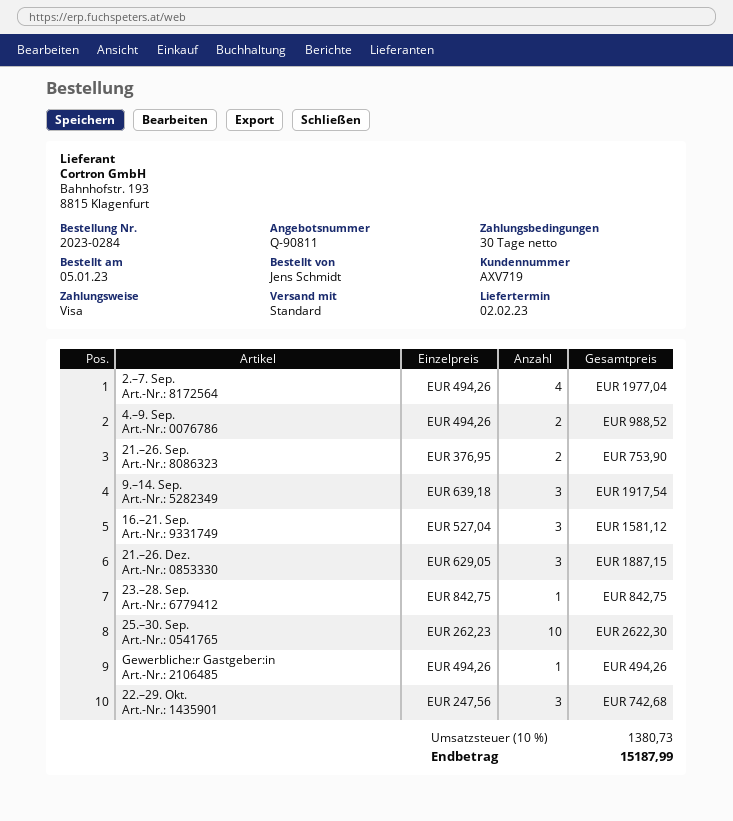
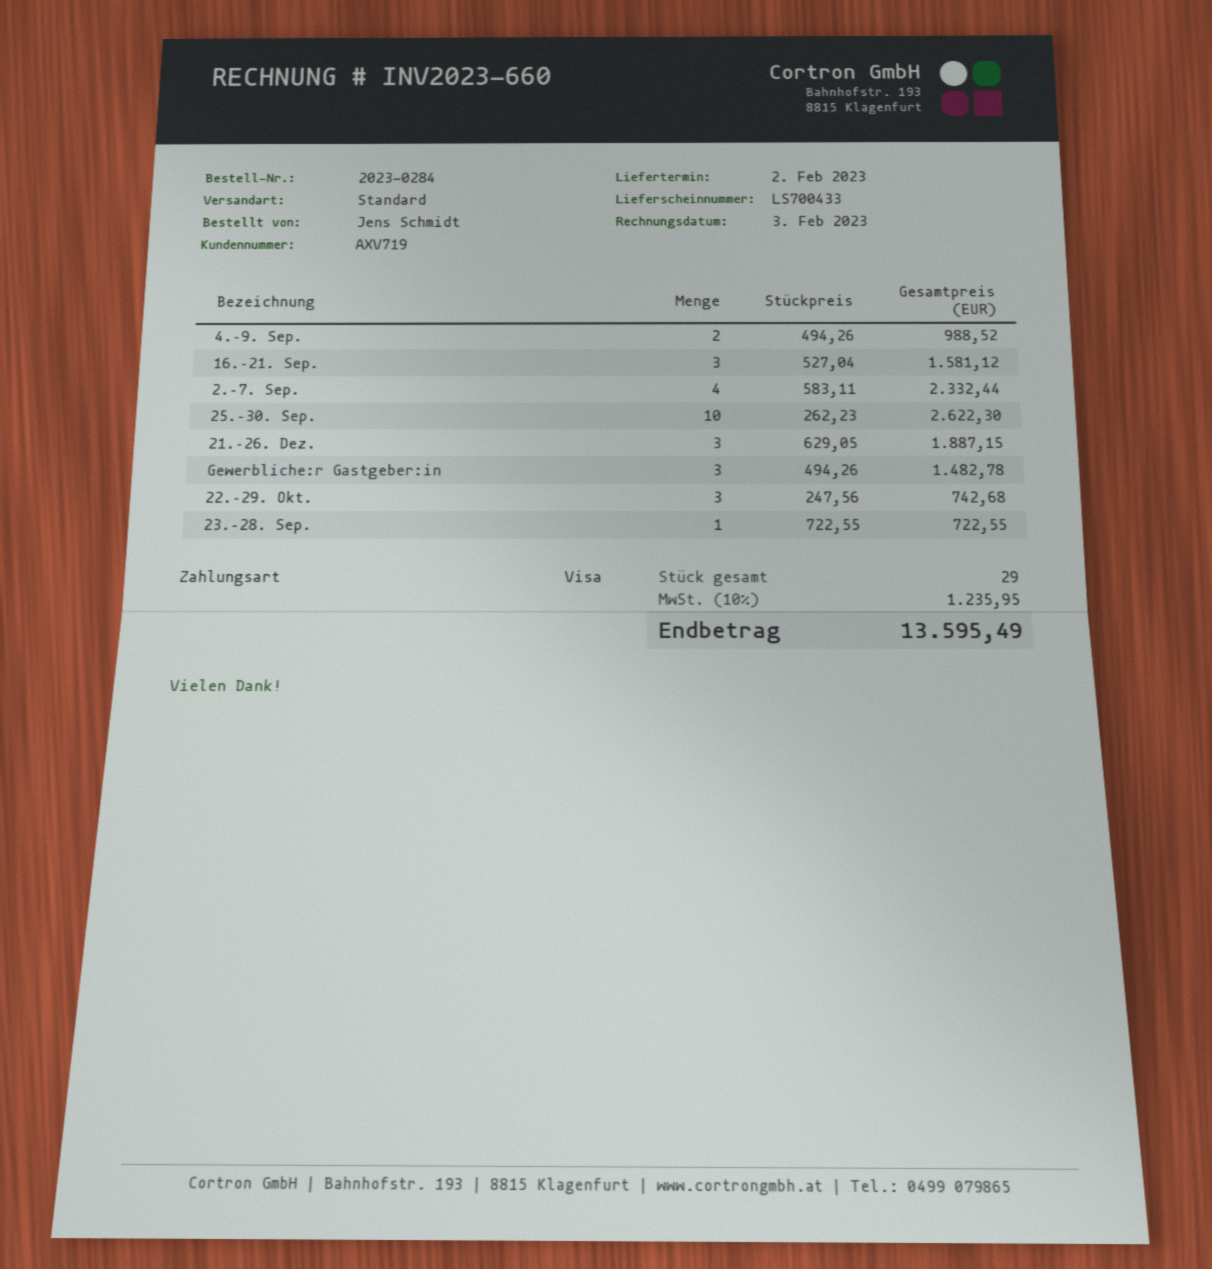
2.–7. Sep.: 4 x 494.26 = 1977.04 -> 4 x 583.11 = 2332.44
21.–26. Sep.: 2 x 376.95 = 753.90 -> none
9.–14. Sep.: 3 x 639.18 = 1917.54 -> none
23.–28. Sep.: 1 x 842.75 = 842.75 -> 1 x 722.55 = 722.55
Gewerbliche:r Gastgeber:in: 1 x 494.26 = 494.26 -> 3 x 494.26 = 1482.78
tax: 10% = 1380.73 -> 10% = 1235.95
total: 15187.99 -> 13595.49

